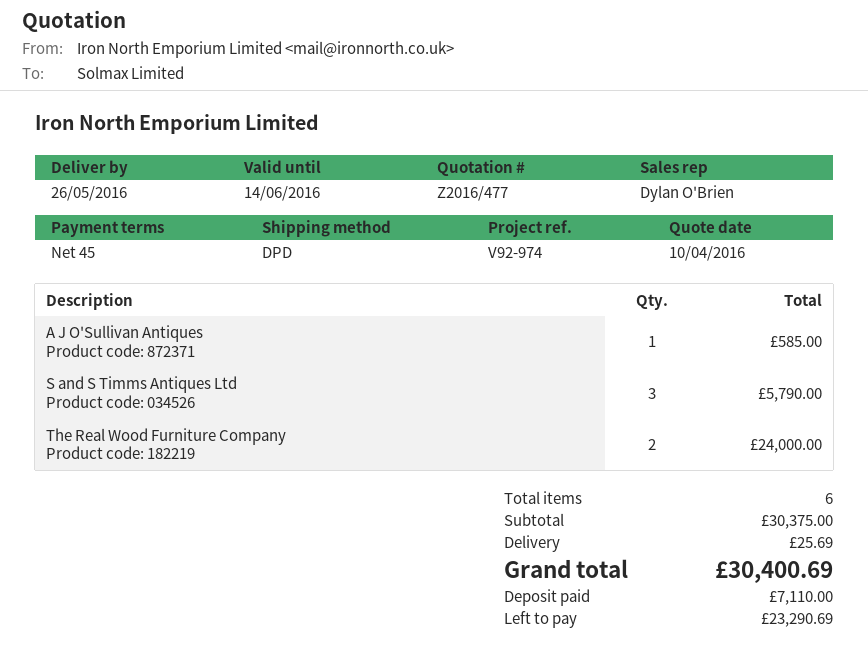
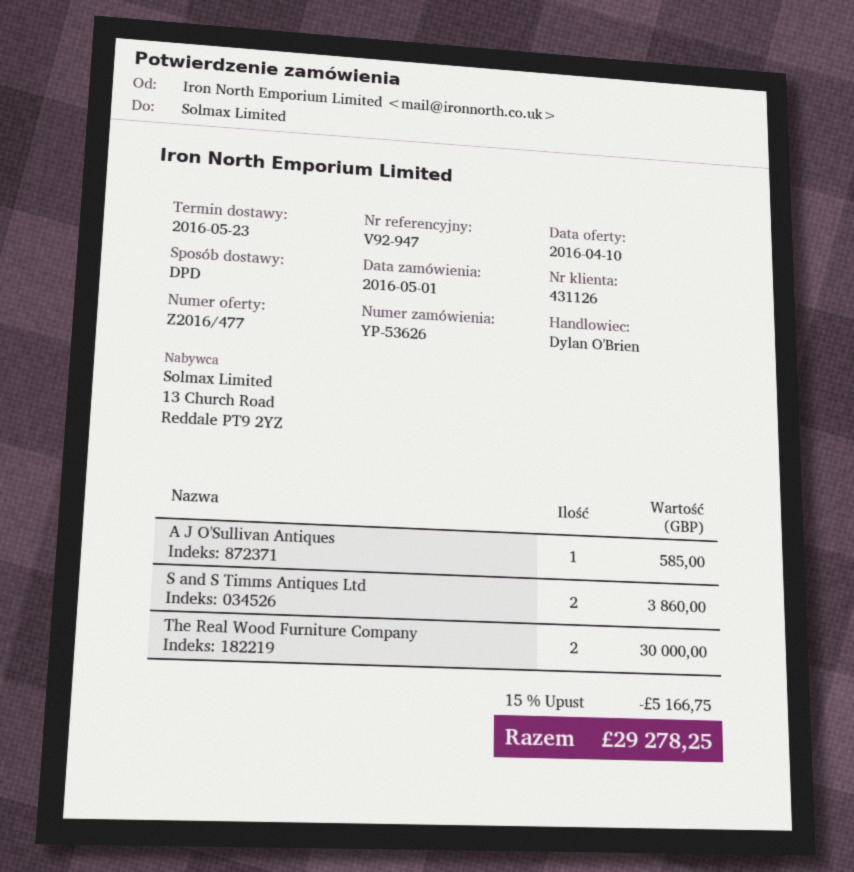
delivery date: 2016-05-26 -> 2016-05-23
reference: V92-974 -> V92-947
S and S Timms Antiques Ltd: 3 for 5790.00 -> 2 for 3860.00
The Real Wood Furniture Company: 2 for 24000.00 -> 2 for 30000.00
discount: none -> 15% = 5166.75
shipping: 25.69 -> none
total: 30400.69 -> 29278.25

